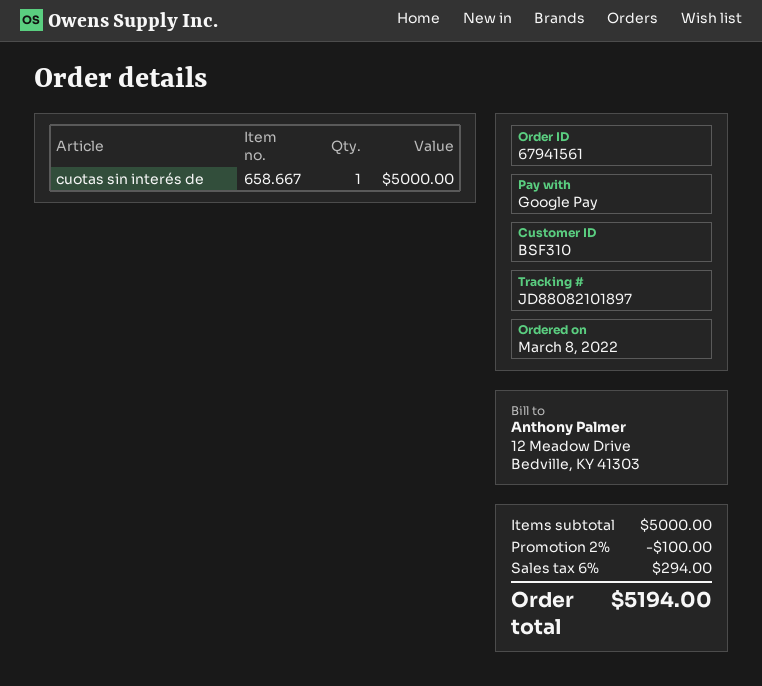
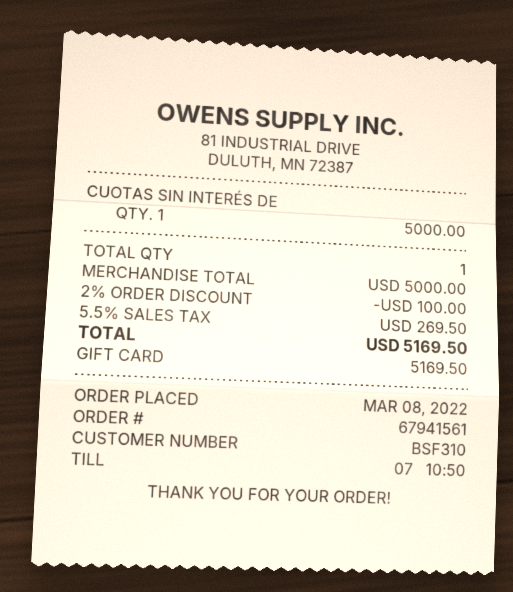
payment method: Google Pay -> gift card
tax: 6% = 294.00 -> 5.5% = 269.50
total: 5194.00 -> 5169.50

